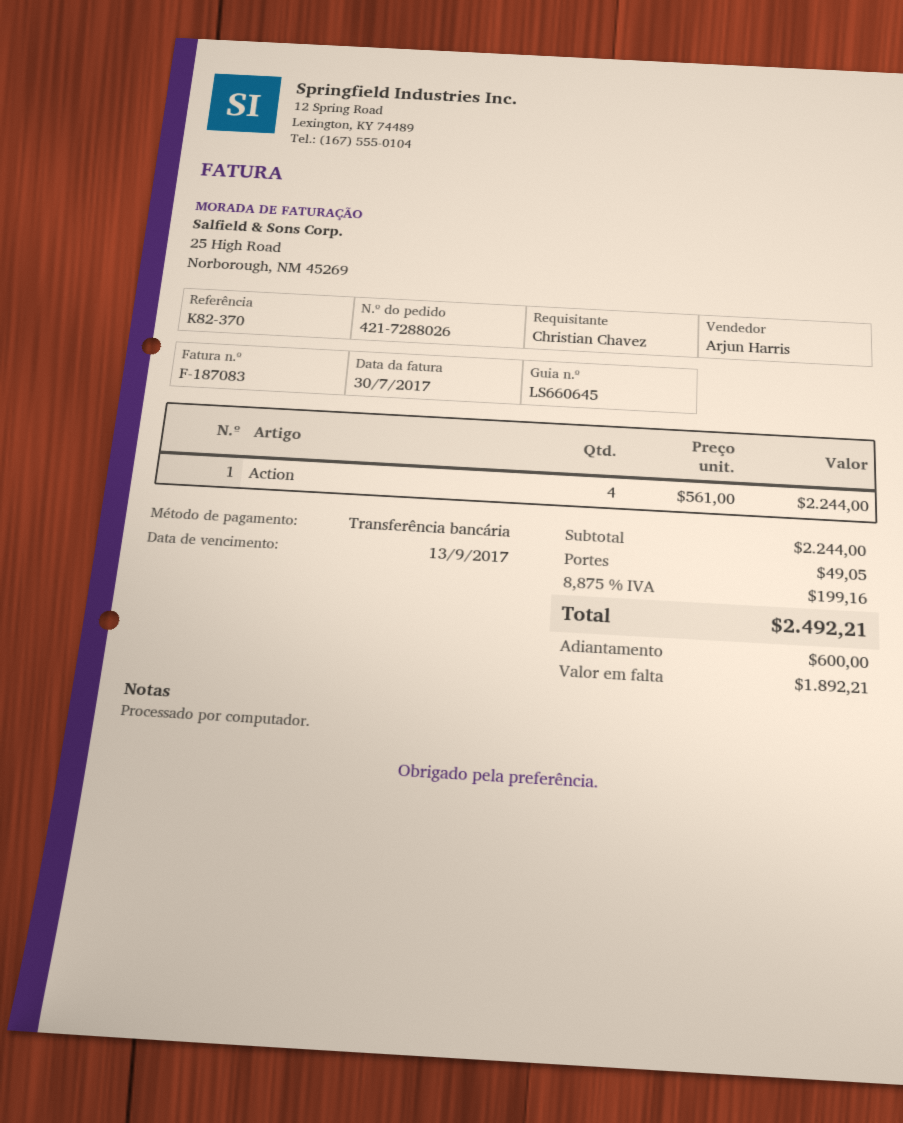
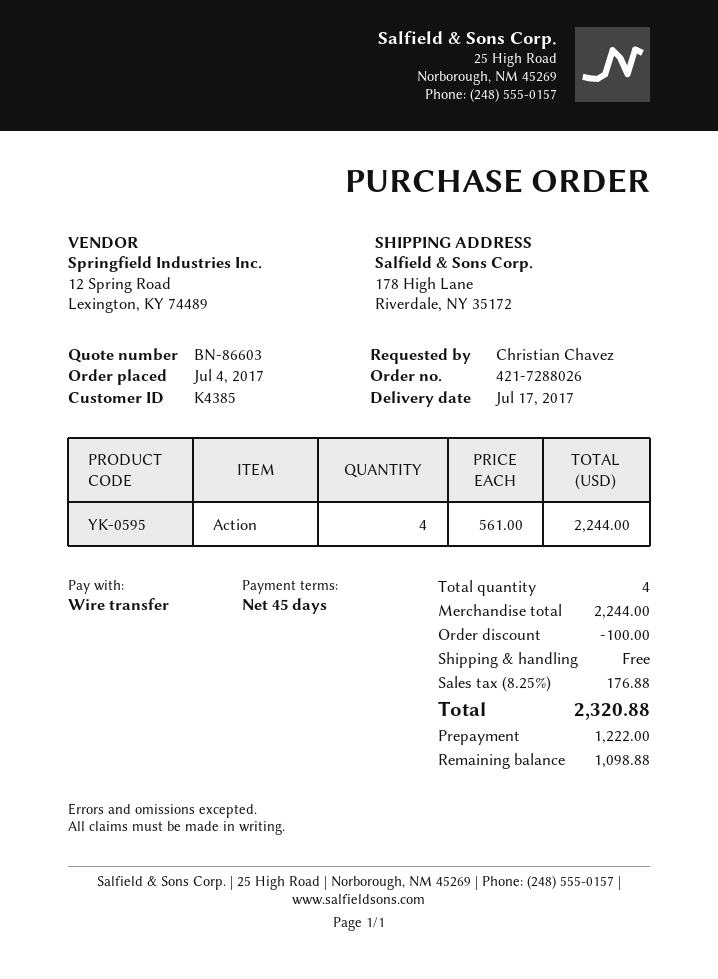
discount: none -> 100.00
shipping: 49.05 -> 0.00
tax: 8.875% = 199.16 -> 8.25% = 176.88
total: 2492.21 -> 2320.88
deposit: 600.00 -> 1222.00
balance: 1892.21 -> 1098.88

